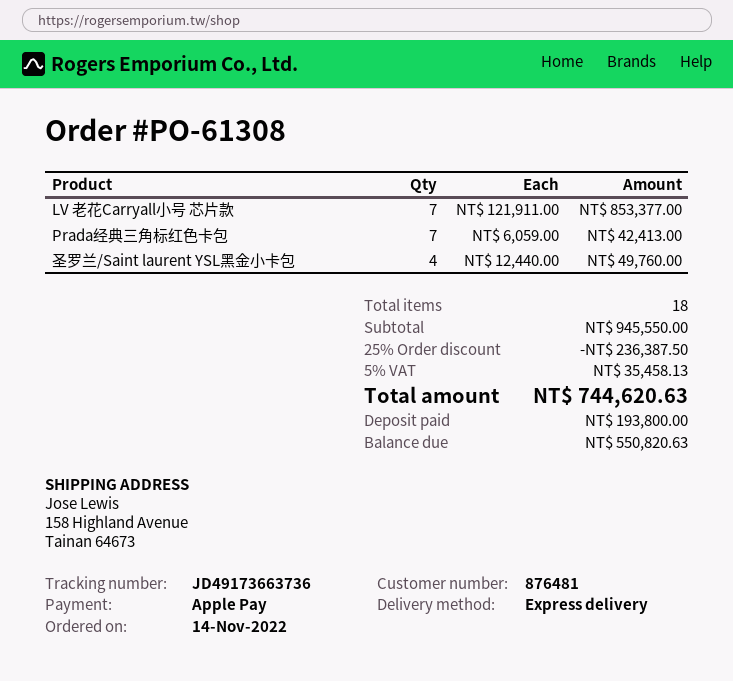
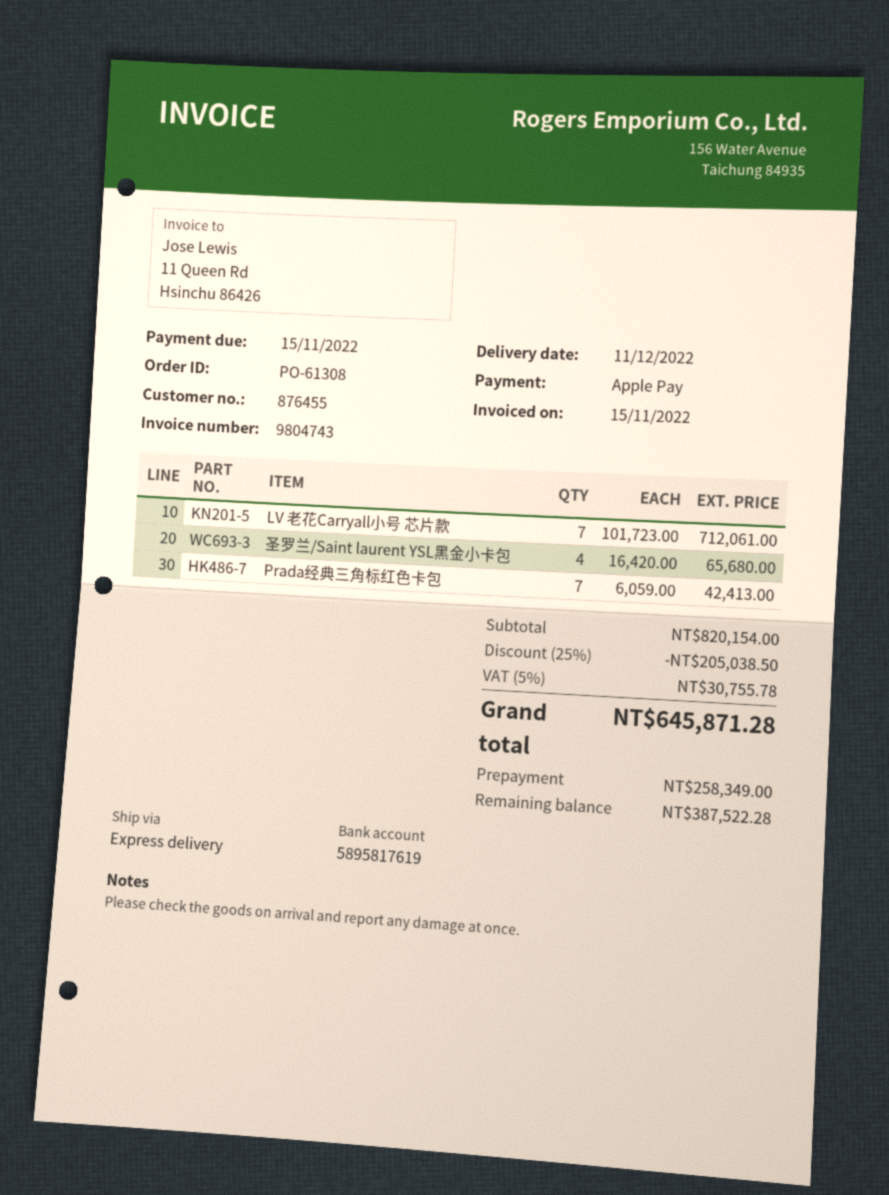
customer number: 876481 -> 876455
LV 老花Carryall小号 芯片款: 7 x 121911.00 = 853377.00 -> 7 x 101723.00 = 712061.00
圣罗兰/Saint laurent YSL黑金小卡包: 4 x 12440.00 = 49760.00 -> 4 x 16420.00 = 65680.00
subtotal: 945550.00 -> 820154.00
discount: 25% = 236387.50 -> 25% = 205038.50
tax: 5% = 35458.13 -> 5% = 30755.78
total: 744620.63 -> 645871.28
deposit: 193800.00 -> 258349.00
balance: 550820.63 -> 387522.28

